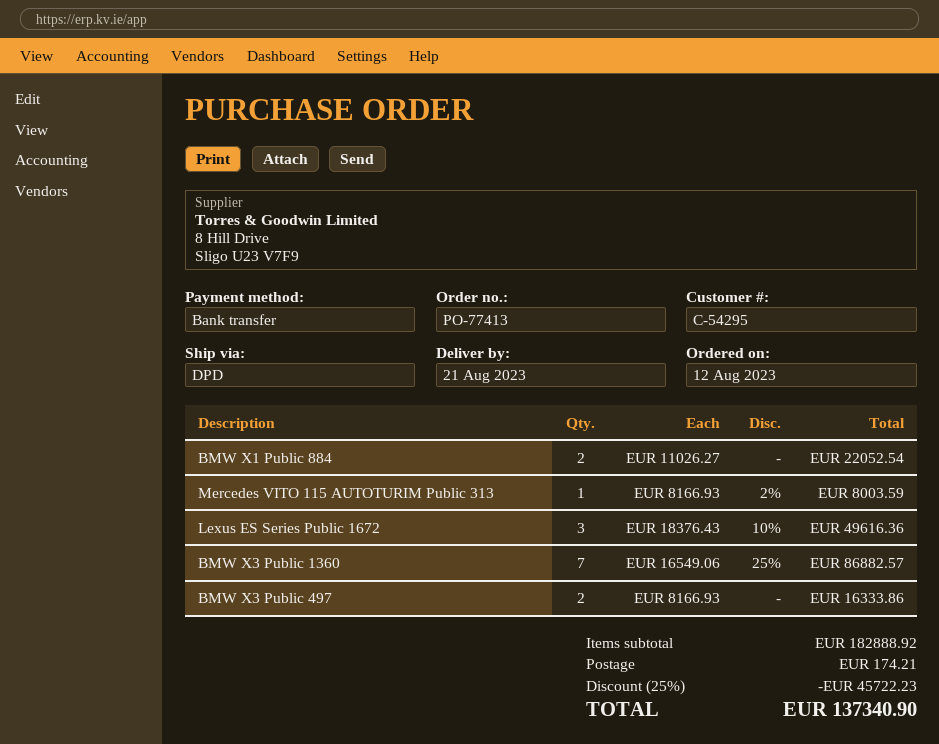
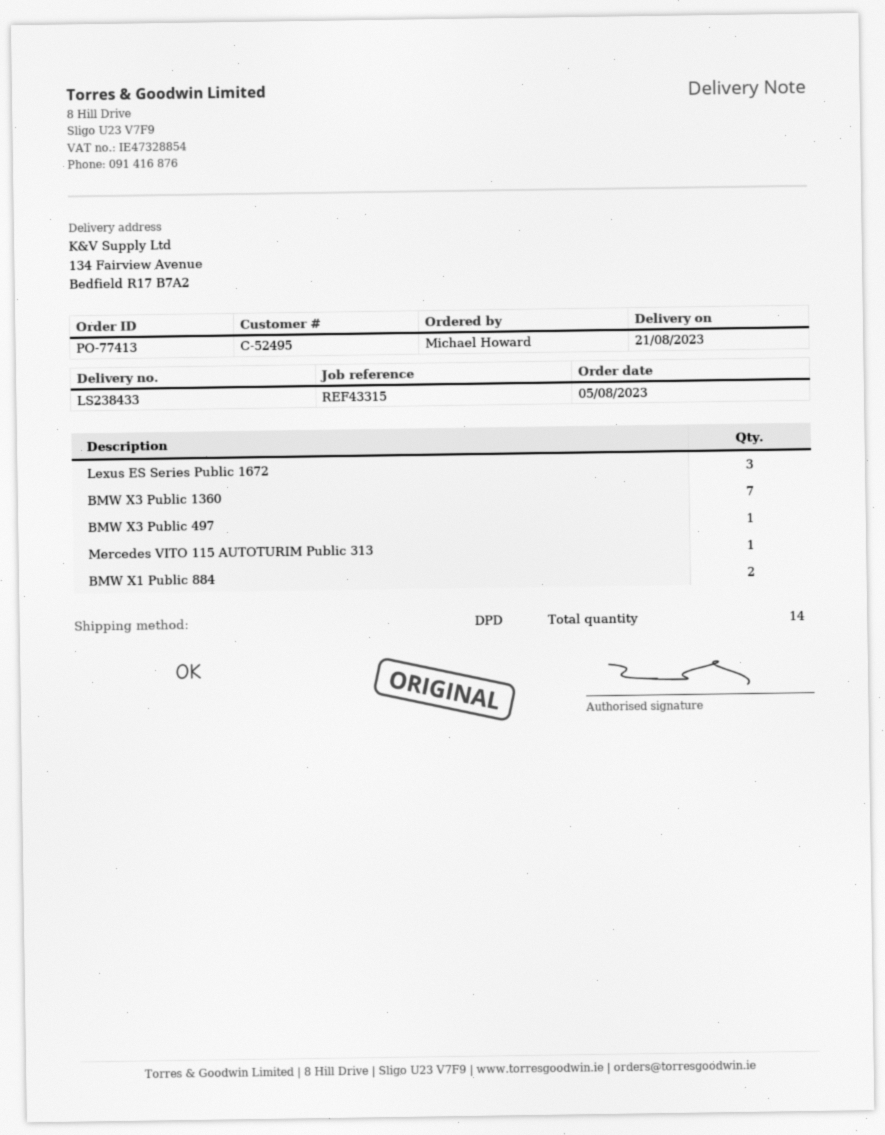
order date: 2023-08-12 -> 2023-08-05
customer number: C-54295 -> C-52495
BMW X3 Public 497: 2 -> 1

